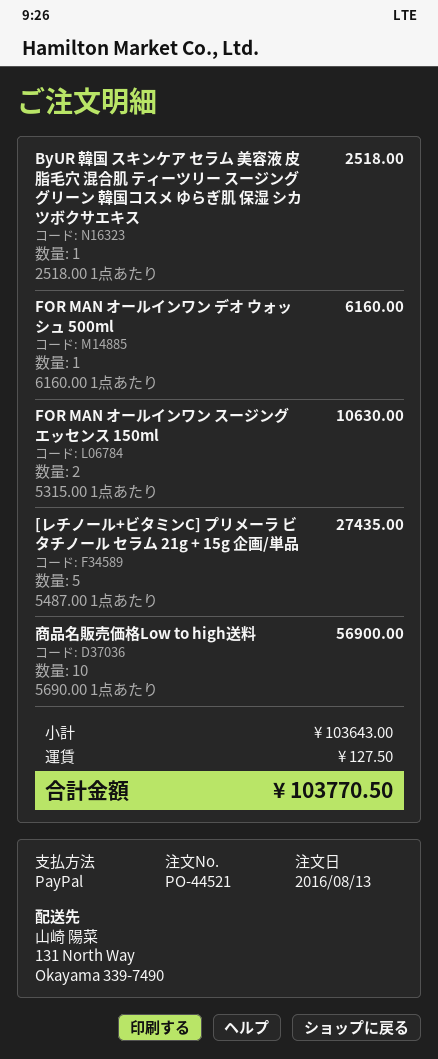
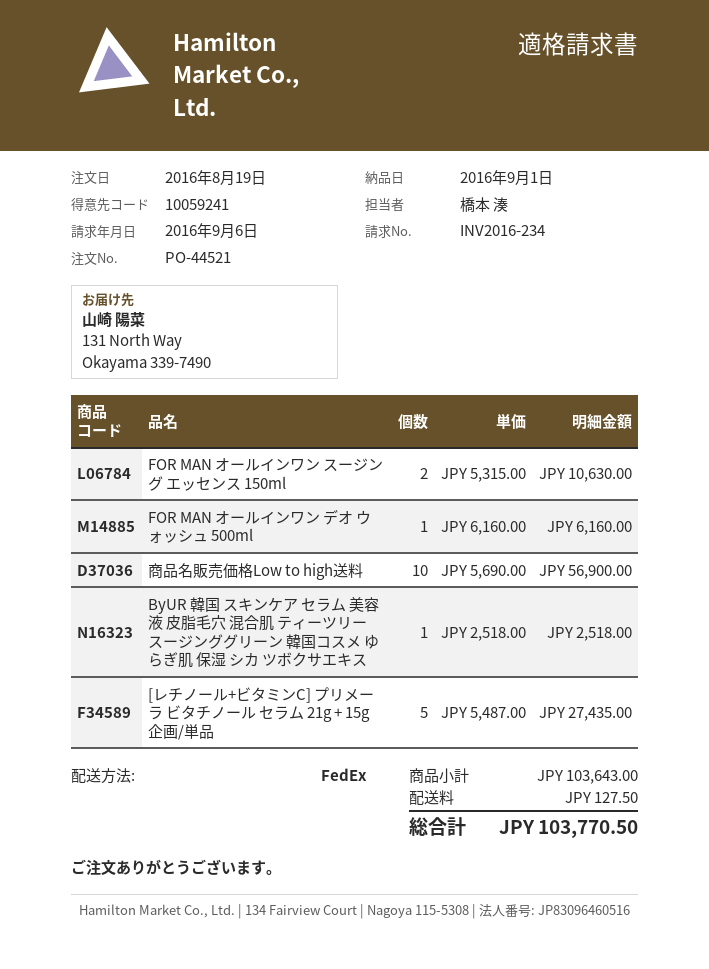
order date: 2016-08-13 -> 2016-08-19

